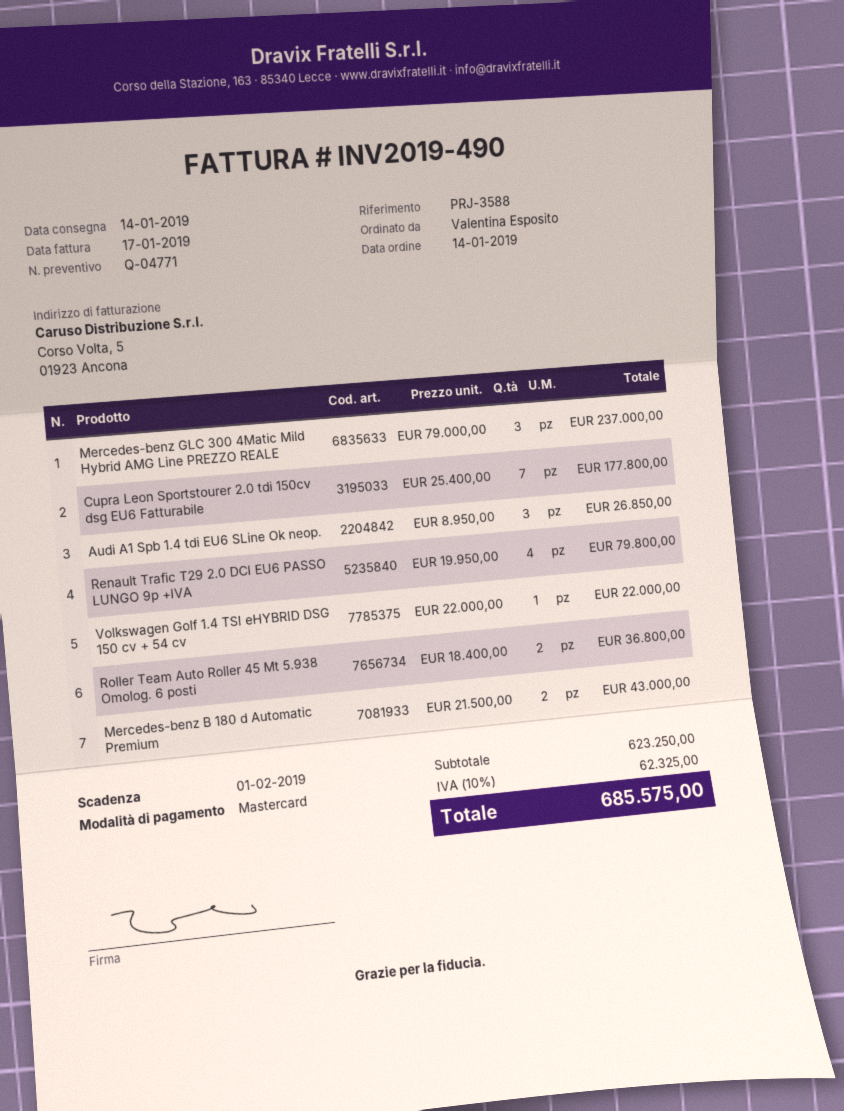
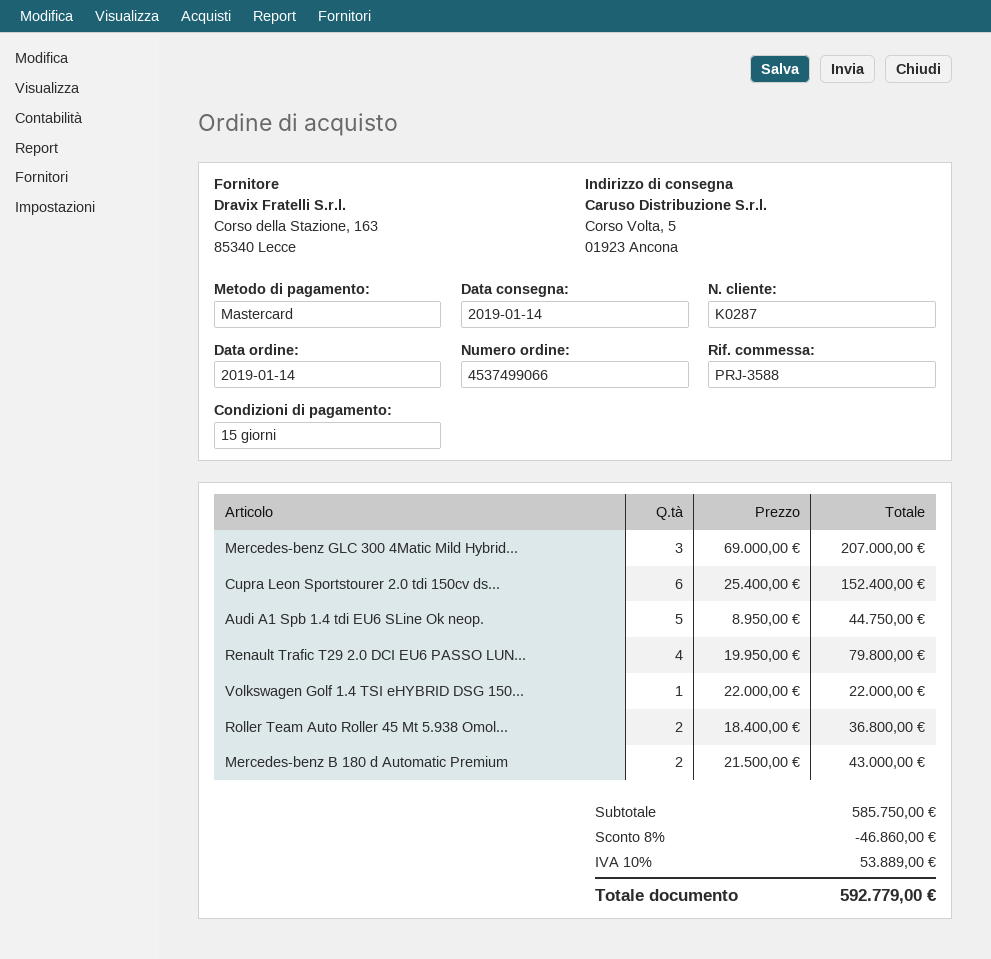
Mercedes-benz GLC 300 4Matic Mild Hybrid AMG Line PREZZO REALE: 3 x 79000.00 = 237000.00 -> 3 x 69000.00 = 207000.00
Cupra Leon Sportstourer 2.0 tdi 150cv dsg EU6 Fatturabile: 7 x 25400.00 = 177800.00 -> 6 x 25400.00 = 152400.00
Audi A1 Spb 1.4 tdi EU6 SLine Ok neop.: 3 x 8950.00 = 26850.00 -> 5 x 8950.00 = 44750.00
subtotal: 623250.00 -> 585750.00
discount: none -> 8% = 46860.00
tax: 10% = 62325.00 -> 10% = 53889.00
total: 685575.00 -> 592779.00

